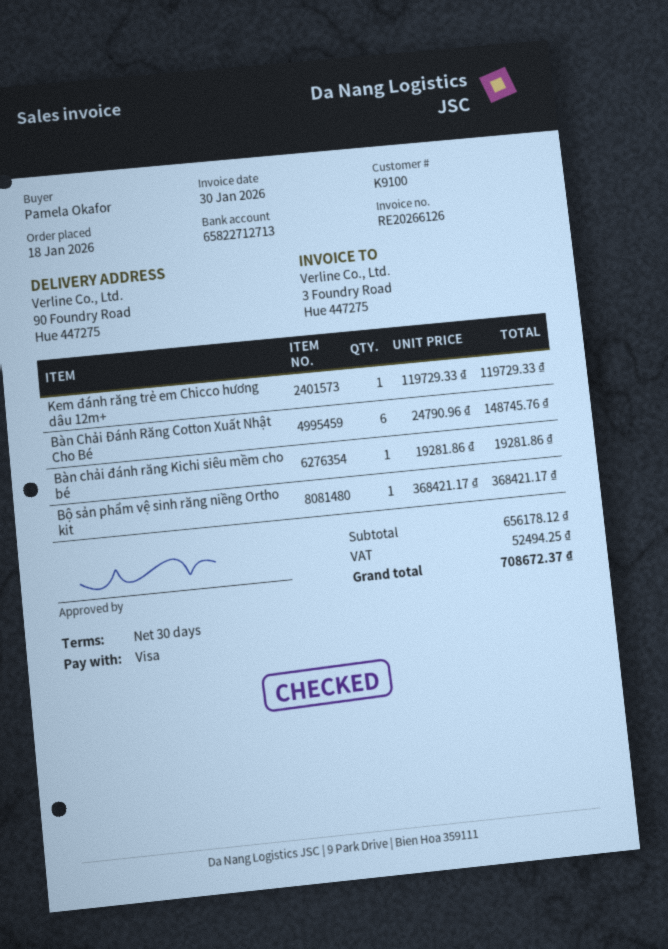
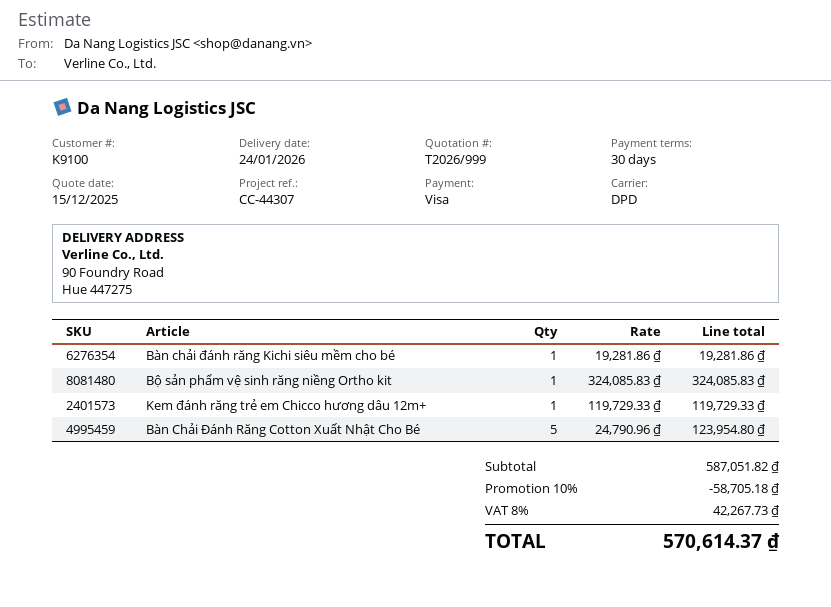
Bàn Chải Đánh Răng Cotton Xuất Nhật Cho Bé: 6 x 24790.96 = 148745.76 -> 5 x 24790.96 = 123954.80
Bộ sản phẩm vệ sinh răng niềng Ortho kit: 1 x 368421.17 = 368421.17 -> 1 x 324085.83 = 324085.83
subtotal: 656178.12 -> 587051.82
discount: none -> 10% = 58705.18
tax: 52494.25 -> 42267.73
total: 708672.37 -> 570614.37

